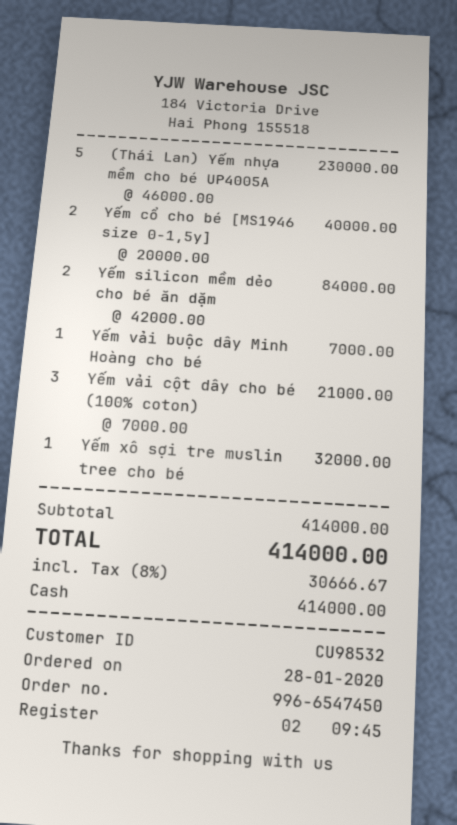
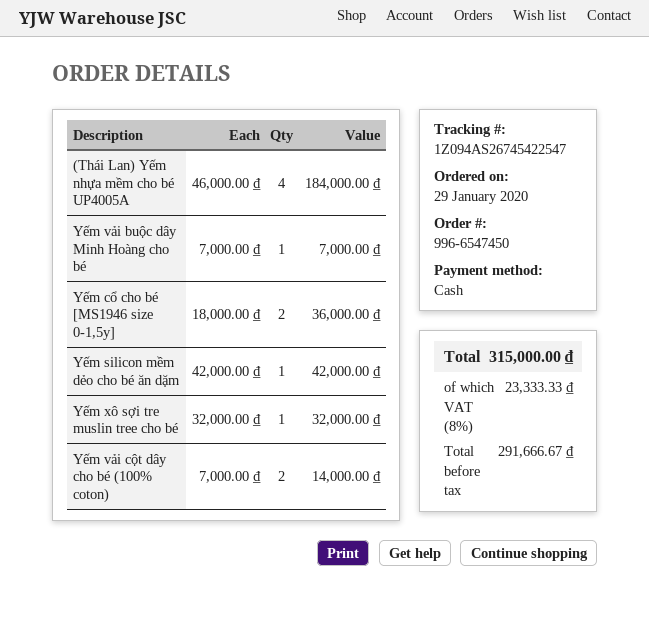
order date: 2020-01-28 -> 2020-01-29
(Thái Lan) Yếm nhựa mềm cho bé UP4005A: 5 x 46000.00 = 230000.00 -> 4 x 46000.00 = 184000.00
Yếm cổ cho bé [MS1946 size 0-1,5y]: 2 x 20000.00 = 40000.00 -> 2 x 18000.00 = 36000.00
Yếm silicon mềm dẻo cho bé ăn dặm: 2 x 42000.00 = 84000.00 -> 1 x 42000.00 = 42000.00
Yếm vải cột dây cho bé (100% coton): 3 x 7000.00 = 21000.00 -> 2 x 7000.00 = 14000.00
tax: 8% = 30666.67 -> 8% = 23333.33
total: 414000.00 -> 315000.00

